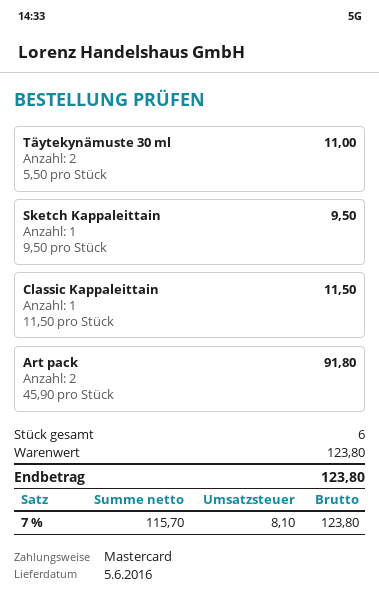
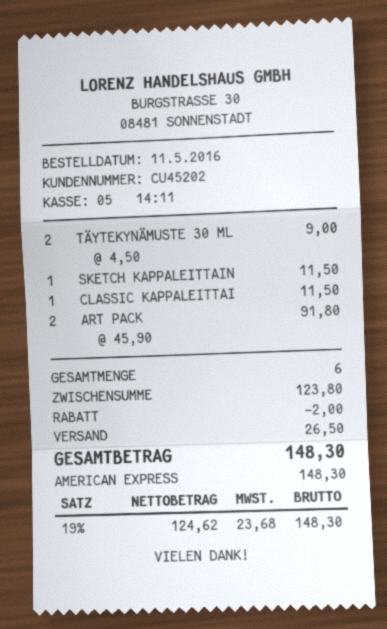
payment method: Mastercard -> American Express
Täytekynämuste 30 ml: 2 x 5.50 = 11.00 -> 2 x 4.50 = 9.00
Sketch Kappaleittain: 1 x 9.50 = 9.50 -> 1 x 11.50 = 11.50
discount: none -> 2.00
shipping: none -> 26.50
net: 115.70 -> 124.62
tax: 7% = 8.10 -> 19% = 23.68
total: 123.80 -> 148.30

